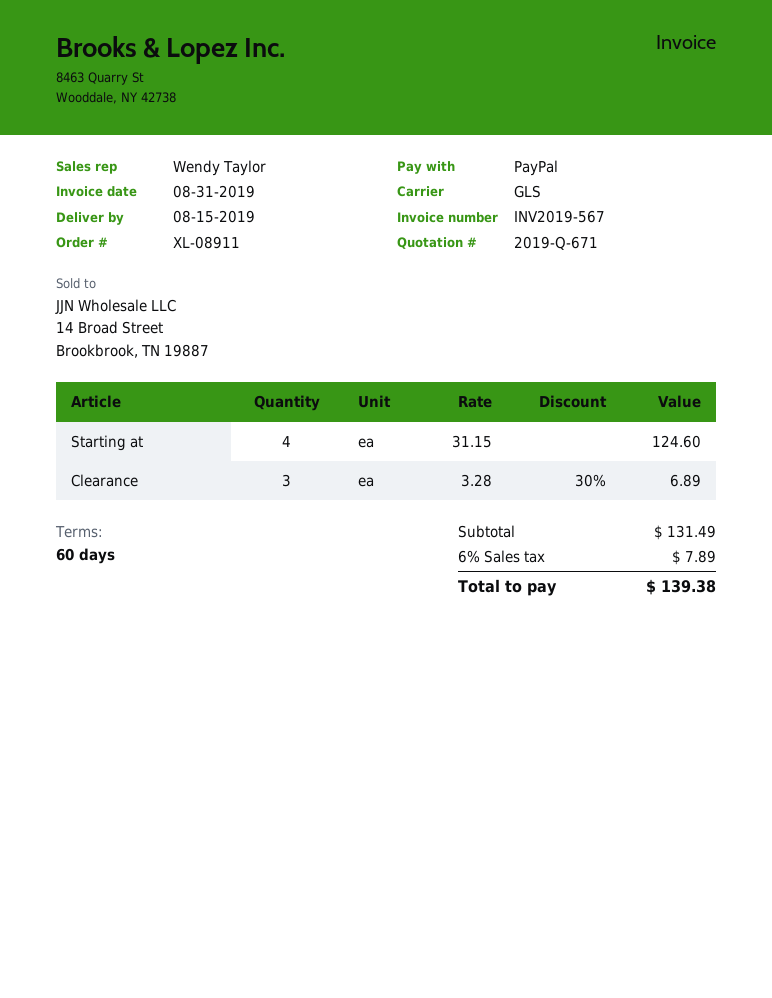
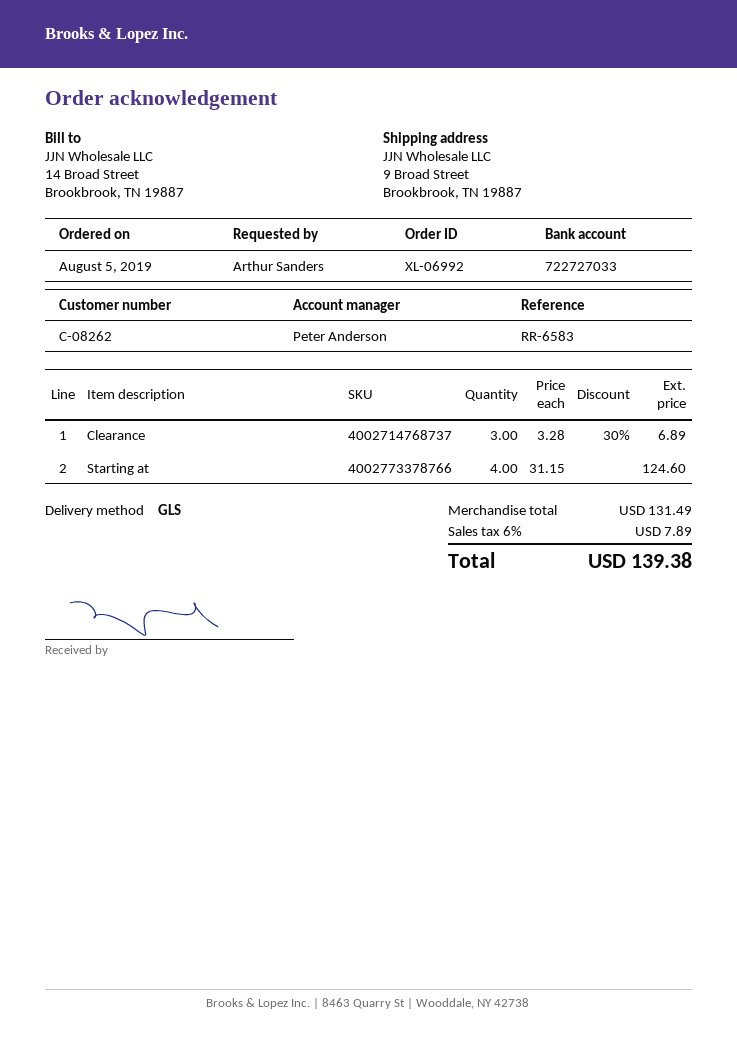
order number: XL-08911 -> XL-06992
sales rep: Wendy Taylor -> Peter Anderson

